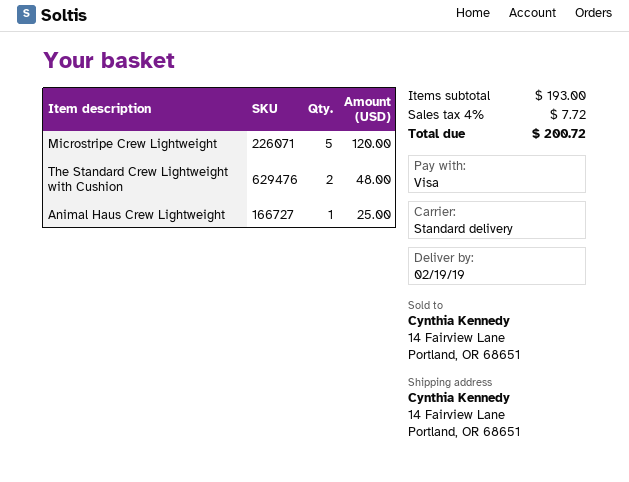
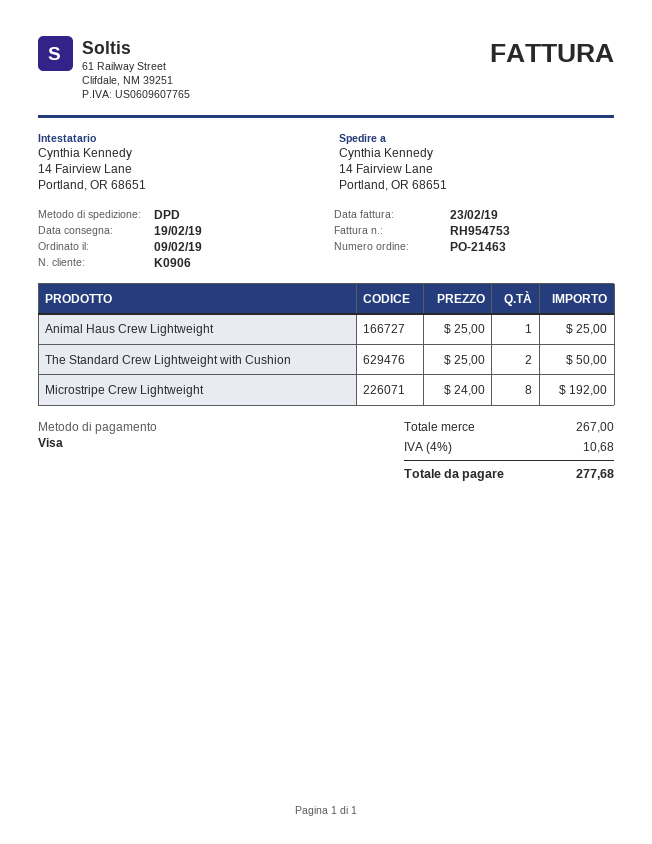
shipping method: standard -> DPD
Microstripe Crew Lightweight: 5 for 120.00 -> 8 for 192.00
The Standard Crew Lightweight with Cushion: 2 for 48.00 -> 2 for 50.00
subtotal: 193.00 -> 267.00
tax: 4% = 7.72 -> 4% = 10.68
total: 200.72 -> 277.68

